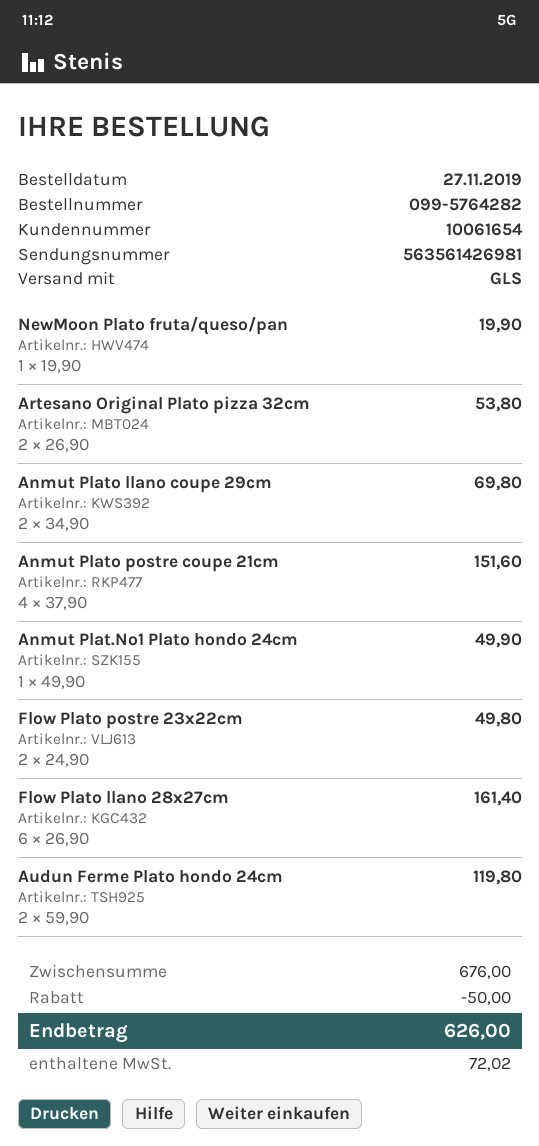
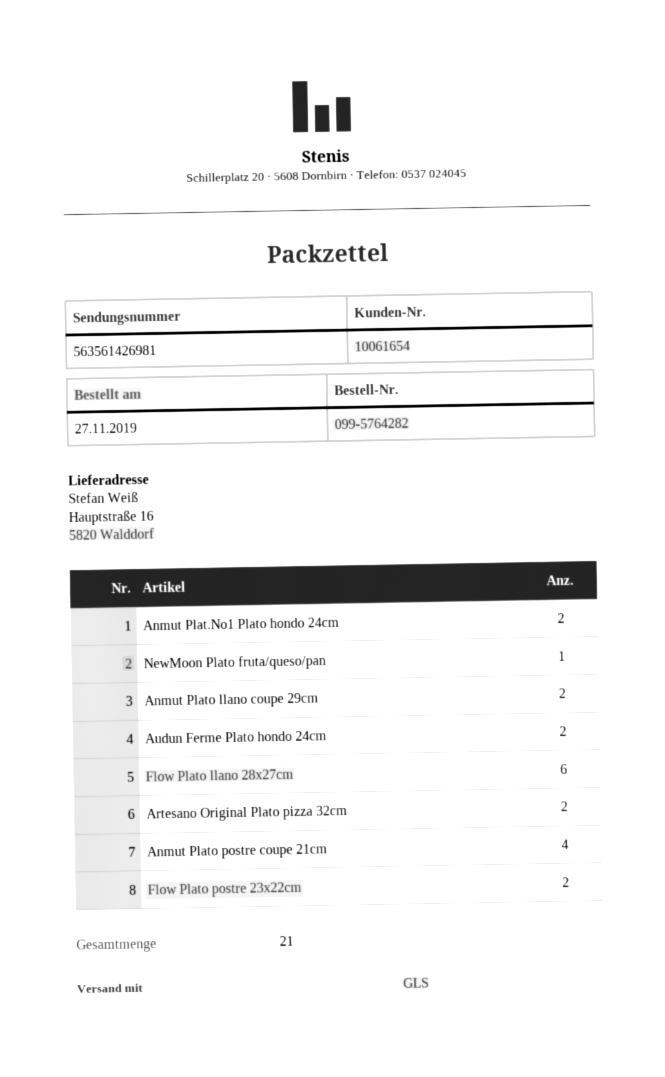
Anmut Plat.No1 Plato hondo 24cm: 1 -> 2

